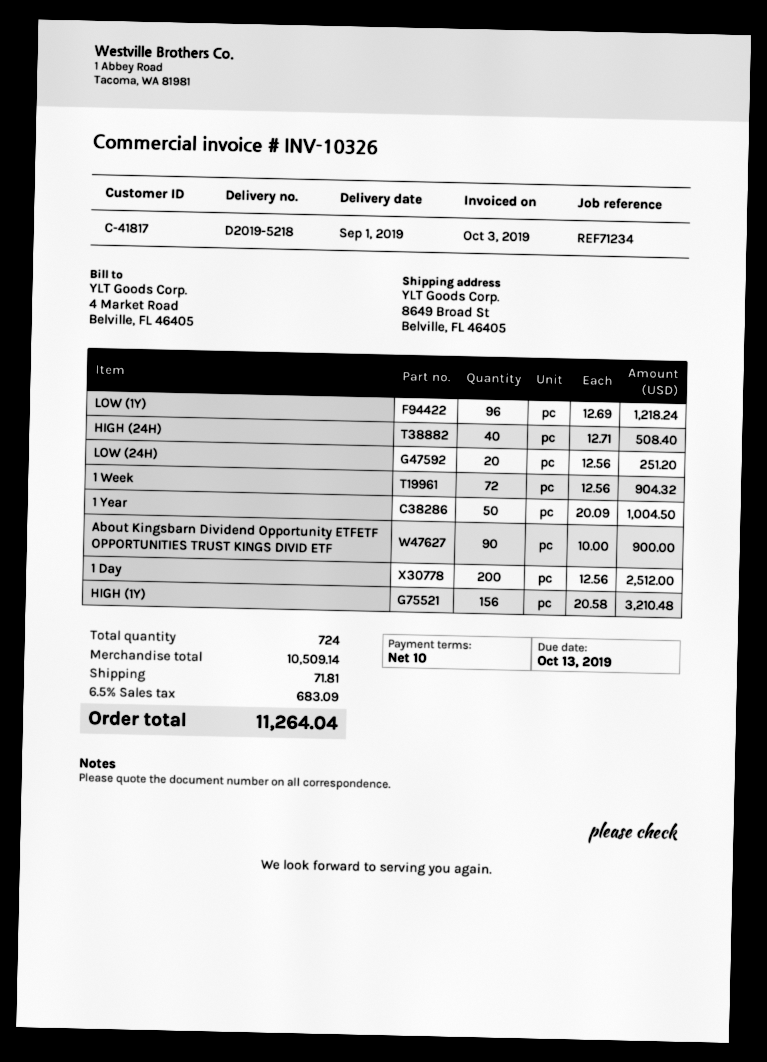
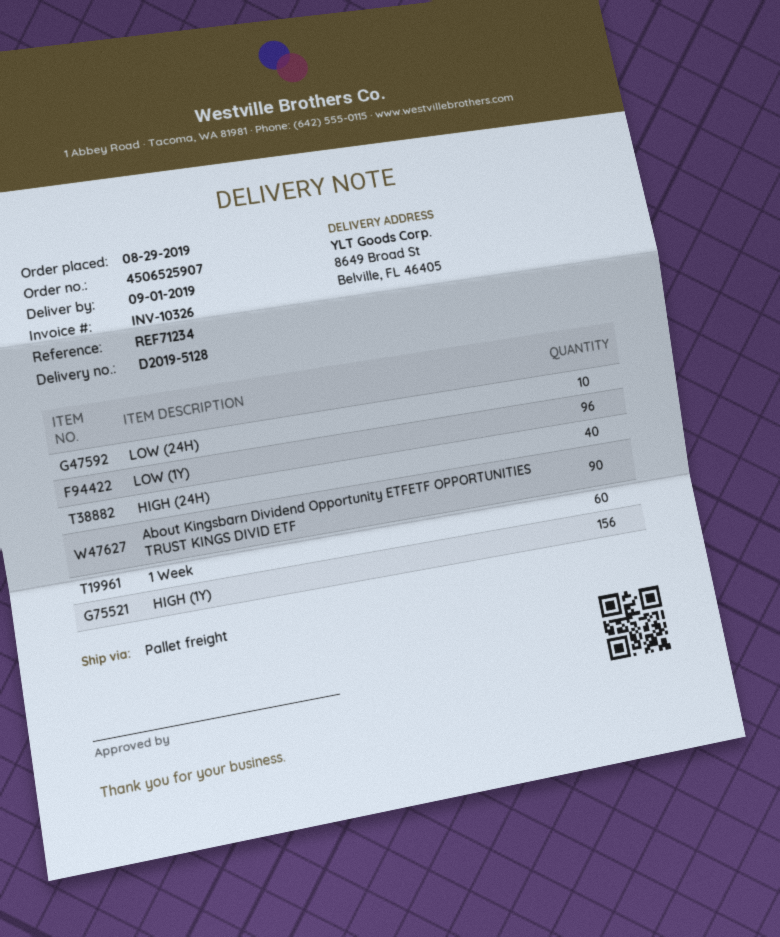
delivery note number: D2019-5218 -> D2019-5128
LOW (24H): 20 -> 10
1 Week: 72 -> 60
1 Year: 50 -> none
1 Day: 200 -> none

